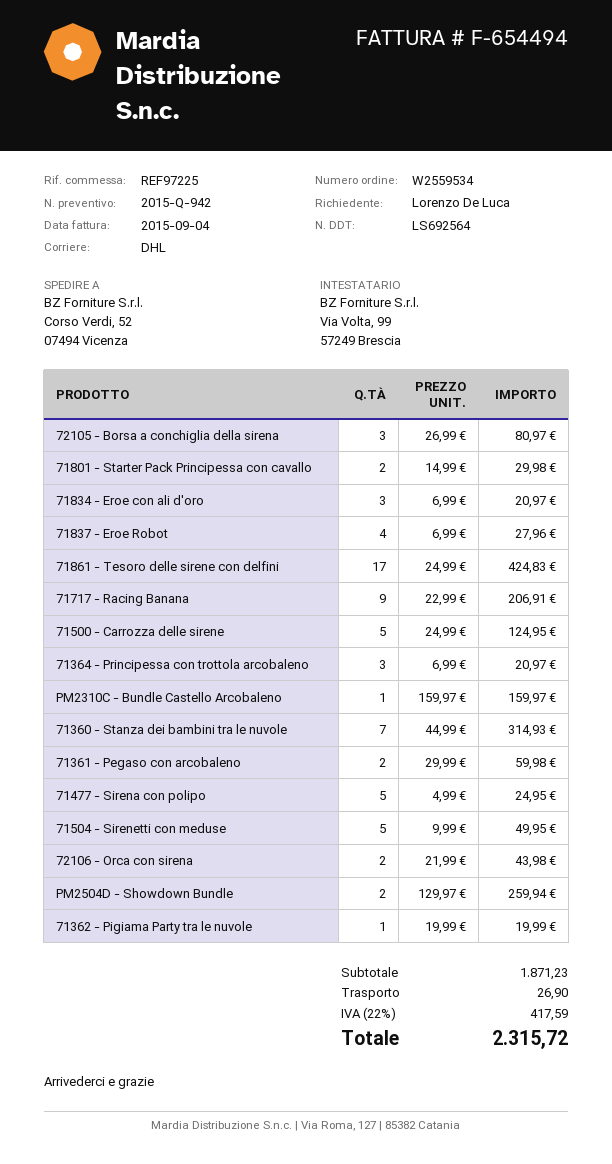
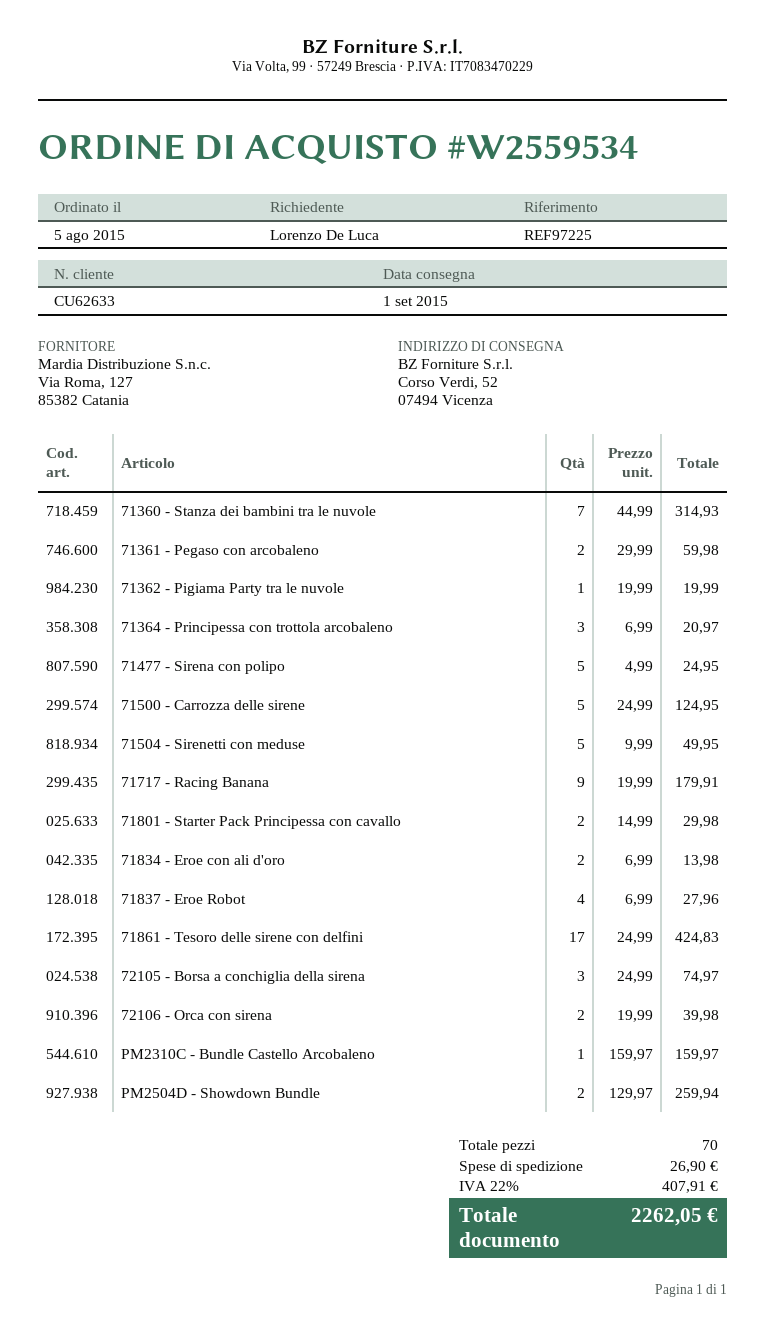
72105 - Borsa a conchiglia della sirena: 3 x 26.99 = 80.97 -> 3 x 24.99 = 74.97
71834 - Eroe con ali d'oro: 3 x 6.99 = 20.97 -> 2 x 6.99 = 13.98
71717 - Racing Banana: 9 x 22.99 = 206.91 -> 9 x 19.99 = 179.91
72106 - Orca con sirena: 2 x 21.99 = 43.98 -> 2 x 19.99 = 39.98
tax: 22% = 417.59 -> 22% = 407.91
total: 2315.72 -> 2262.05

